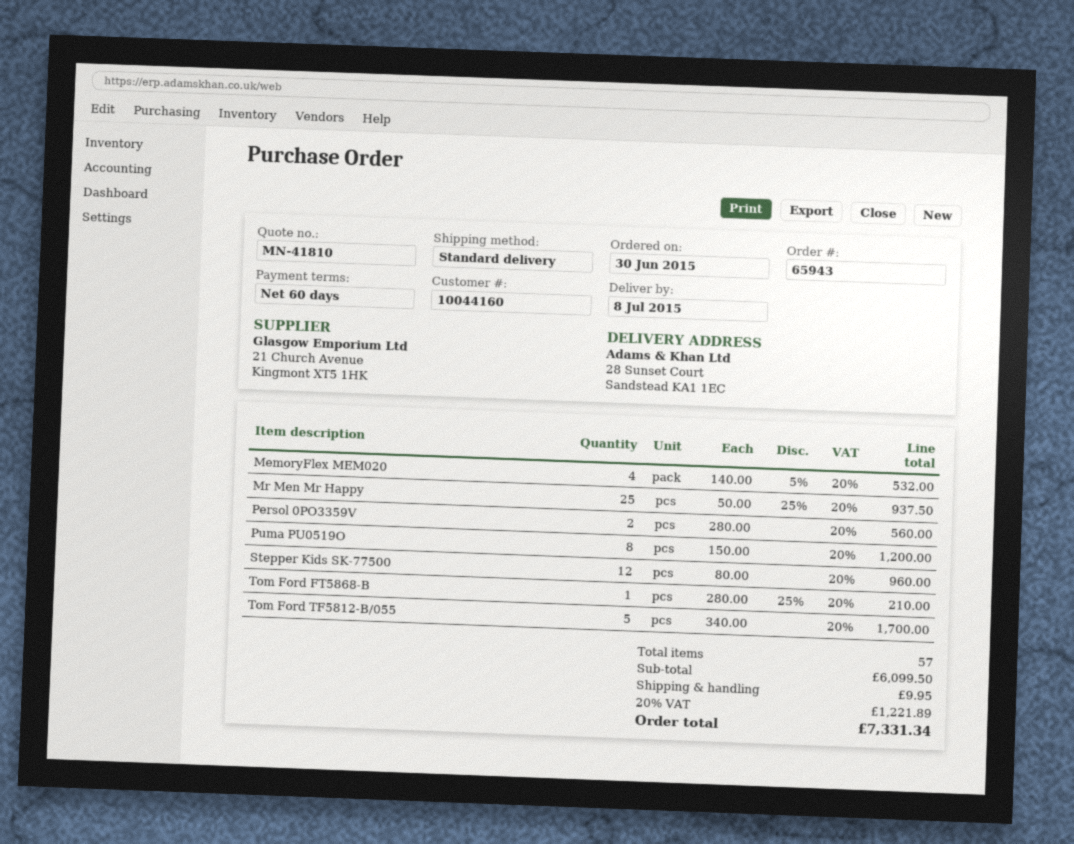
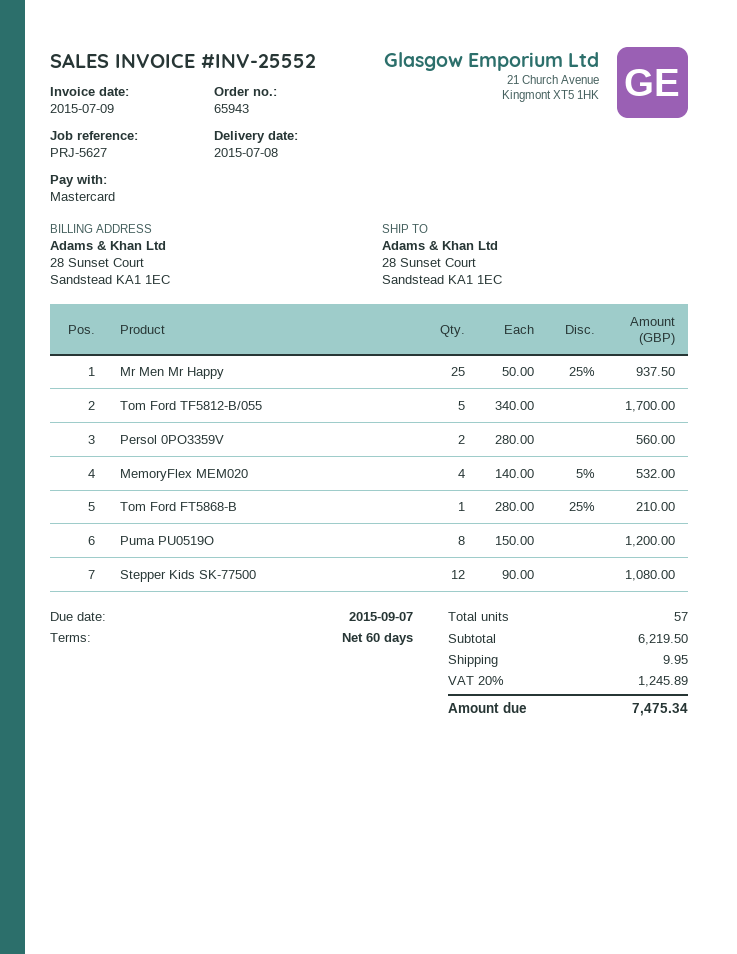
Stepper Kids SK-77500: 12 x 80.00 = 960.00 -> 12 x 90.00 = 1080.00
subtotal: 6099.50 -> 6219.50
tax: 20% = 1221.89 -> 20% = 1245.89
total: 7331.34 -> 7475.34

